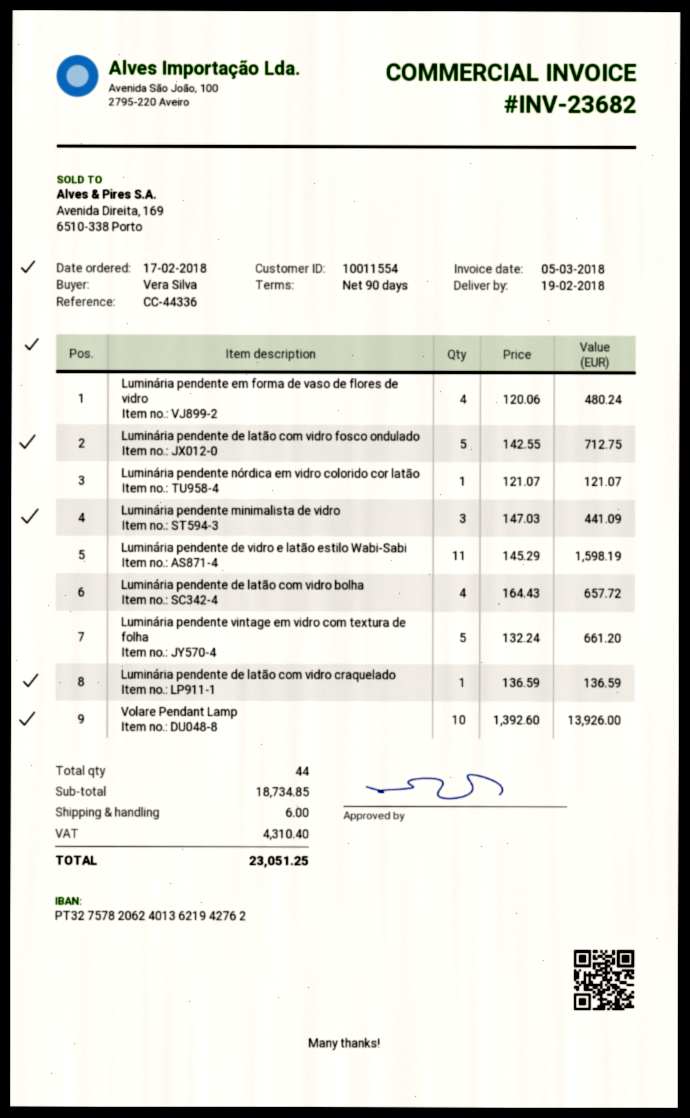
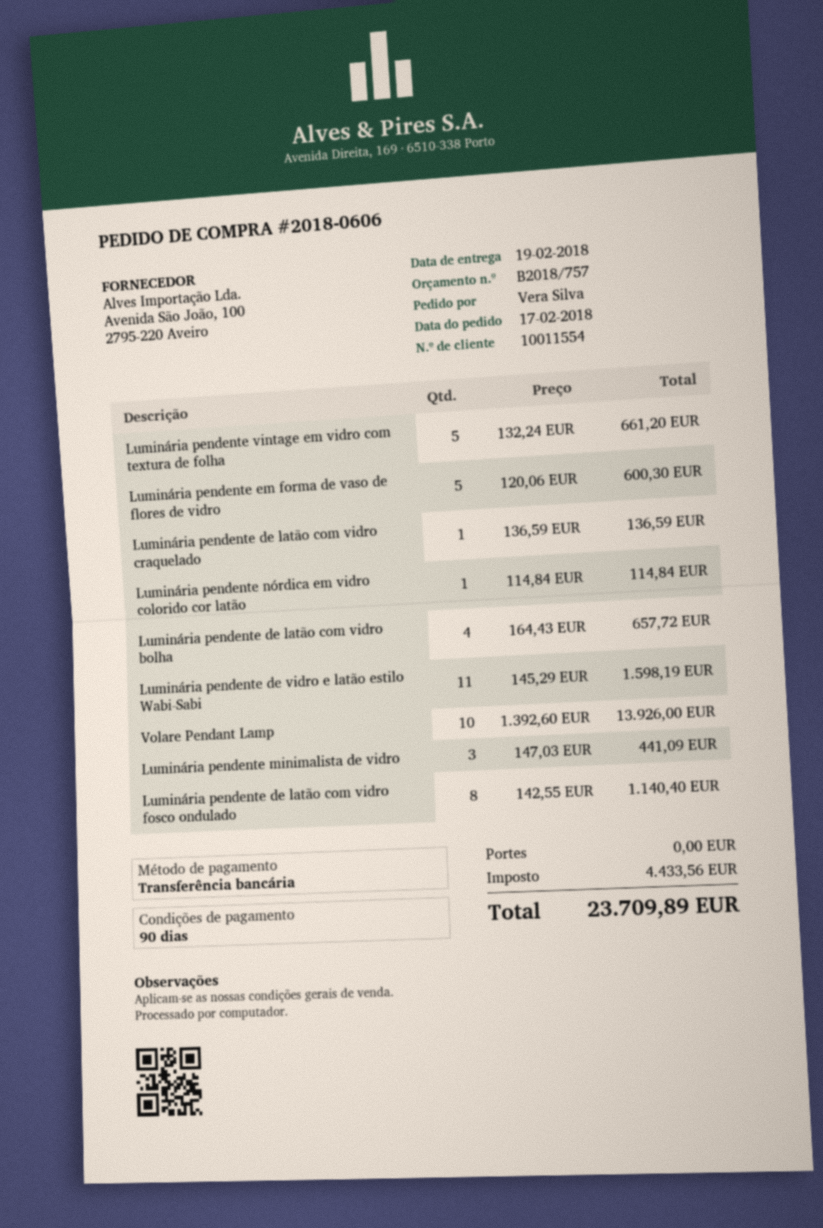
Luminária pendente em forma de vaso de flores de vidro: 4 x 120.06 = 480.24 -> 5 x 120.06 = 600.30
Luminária pendente de latão com vidro fosco ondulado: 5 x 142.55 = 712.75 -> 8 x 142.55 = 1140.40
Luminária pendente nórdica em vidro colorido cor latão: 1 x 121.07 = 121.07 -> 1 x 114.84 = 114.84
shipping: 6.00 -> 0.00
tax: 4310.40 -> 4433.56
total: 23051.25 -> 23709.89

